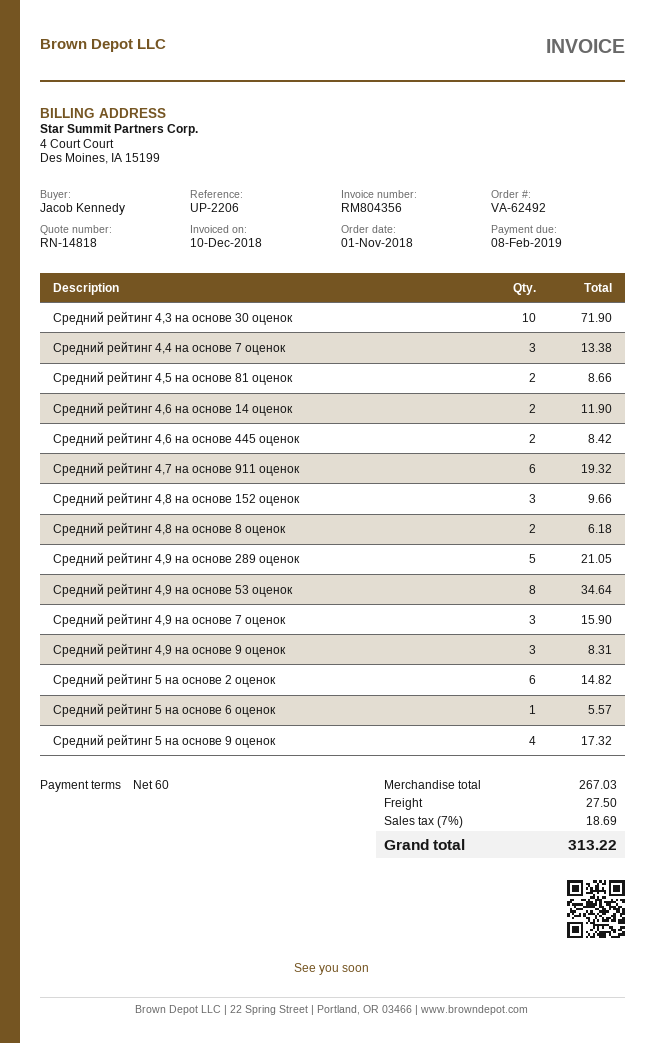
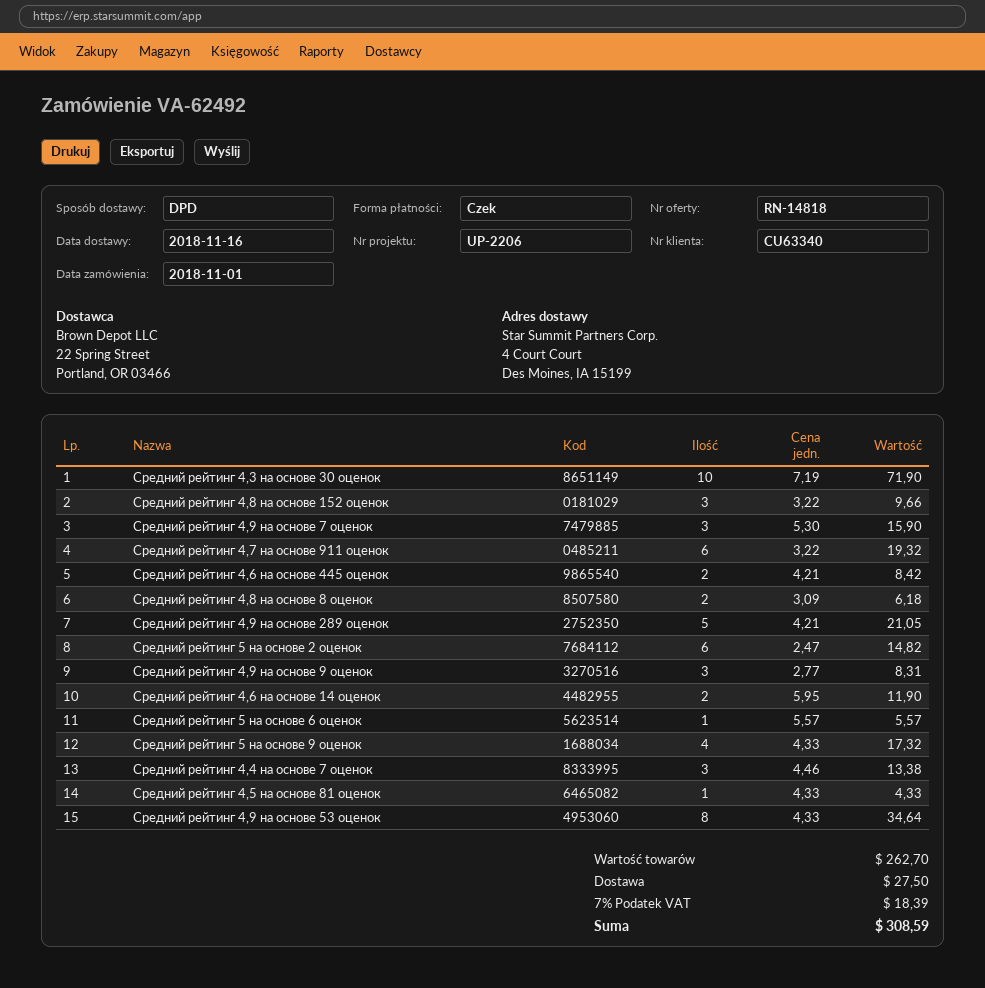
Средний рейтинг 4,5 на основе 81 оценок: 2 for 8.66 -> 1 for 4.33
subtotal: 267.03 -> 262.70
tax: 7% = 18.69 -> 7% = 18.39
total: 313.22 -> 308.59

